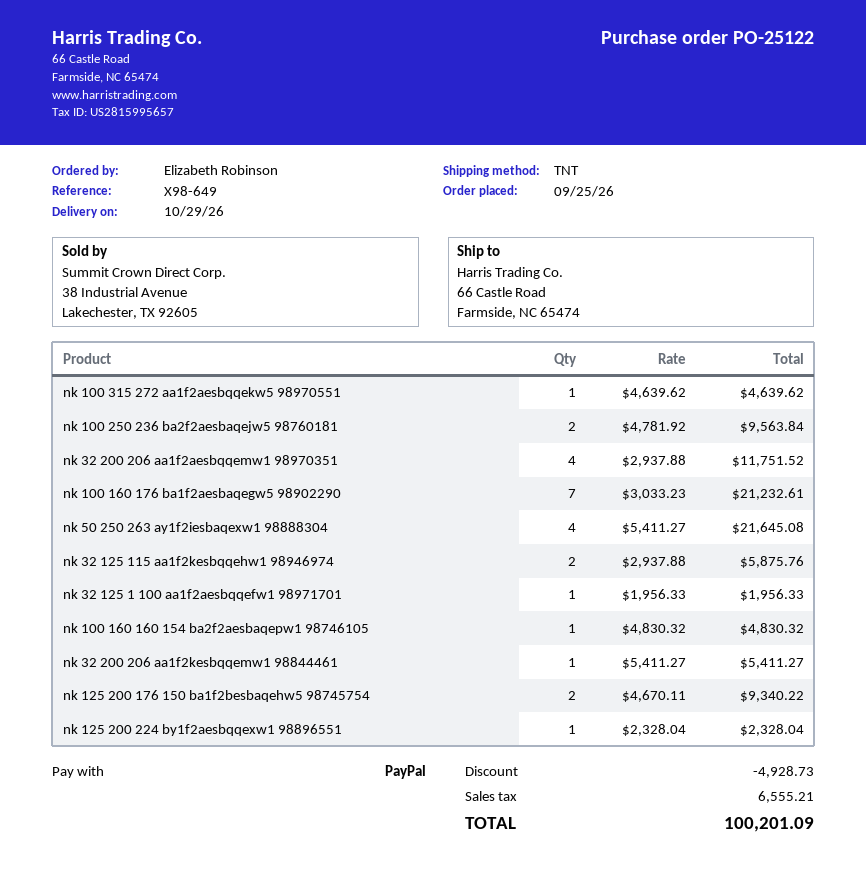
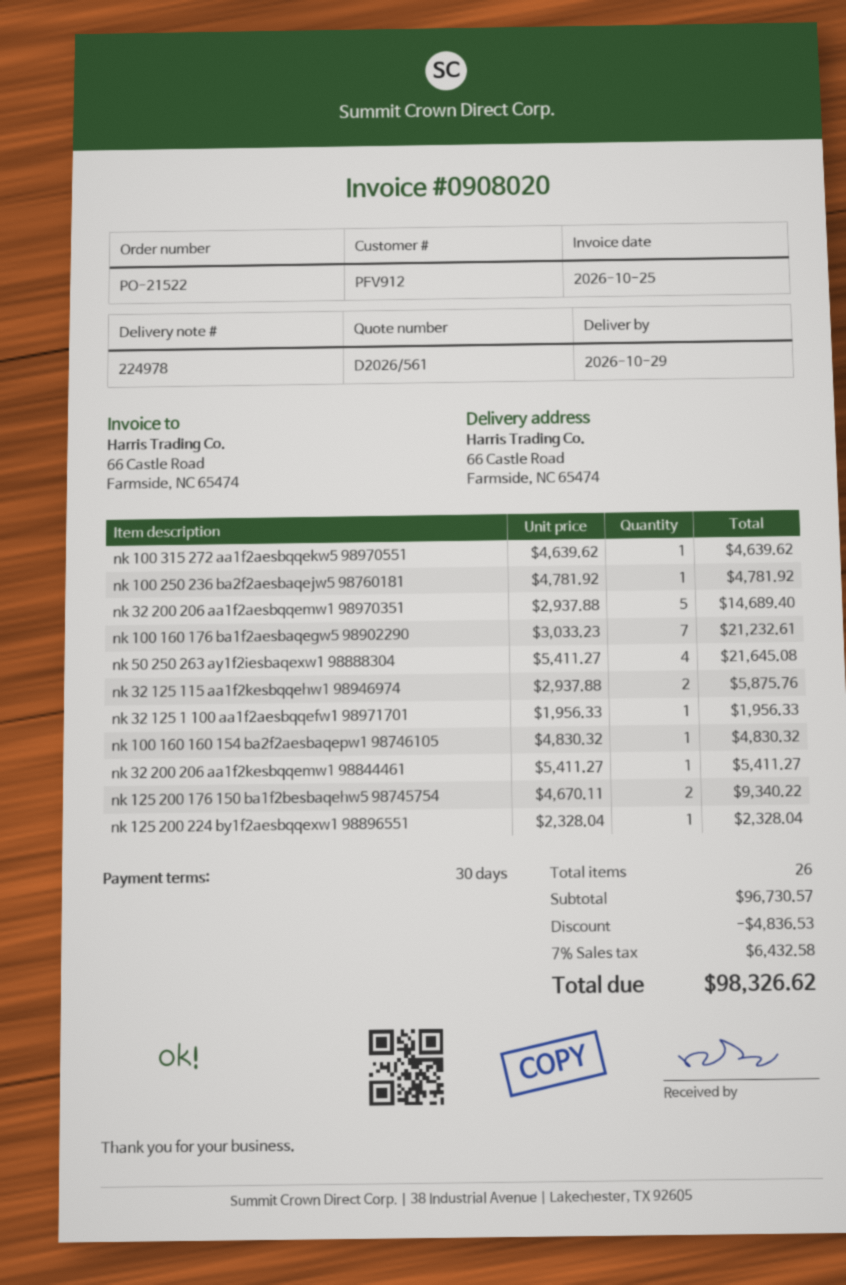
order number: PO-25122 -> PO-21522
nk 100 250 236 ba2f2aesbaqejw5 98760181: 2 x 4781.92 = 9563.84 -> 1 x 4781.92 = 4781.92
nk 32 200 206 aa1f2aesbqqemw1 98970351: 4 x 2937.88 = 11751.52 -> 5 x 2937.88 = 14689.40
discount: 4928.73 -> 4836.53
tax: 6555.21 -> 6432.58
total: 100201.09 -> 98326.62

